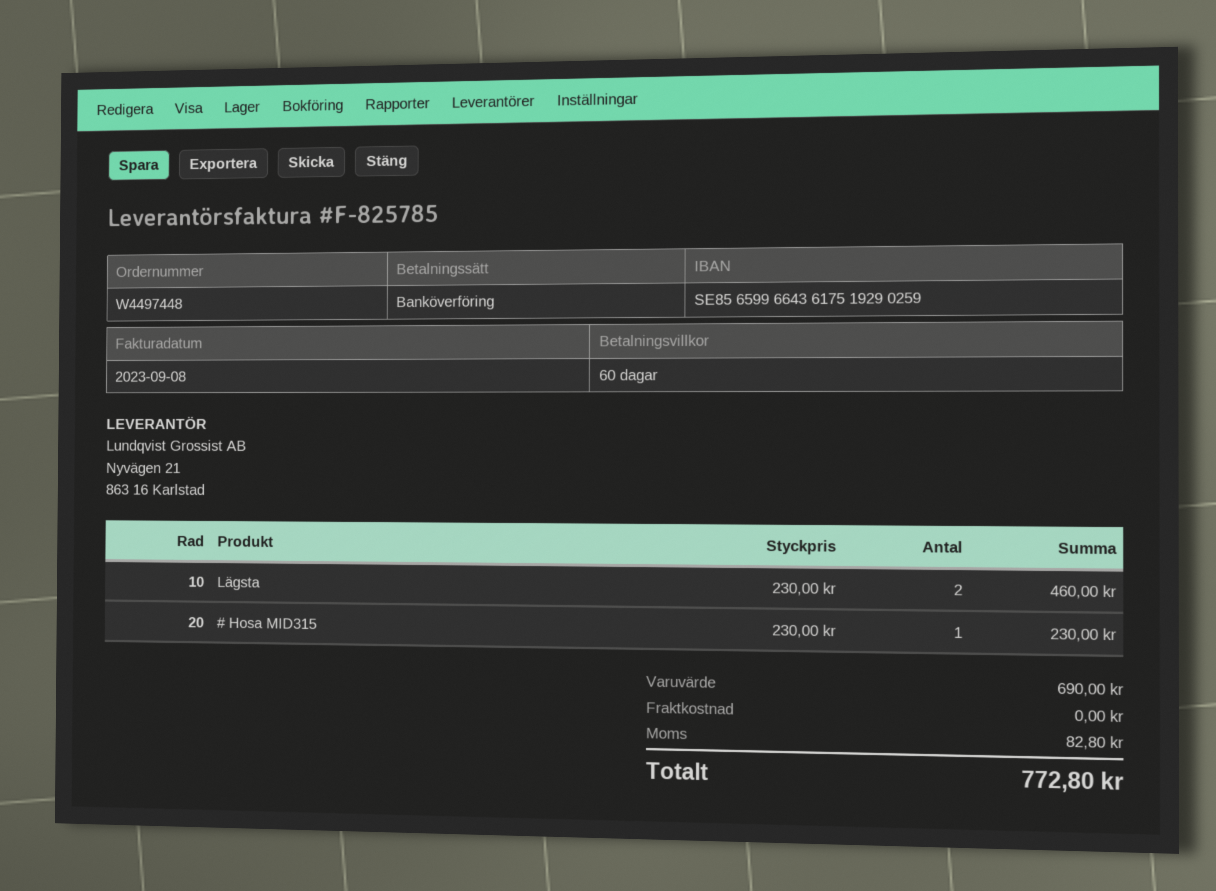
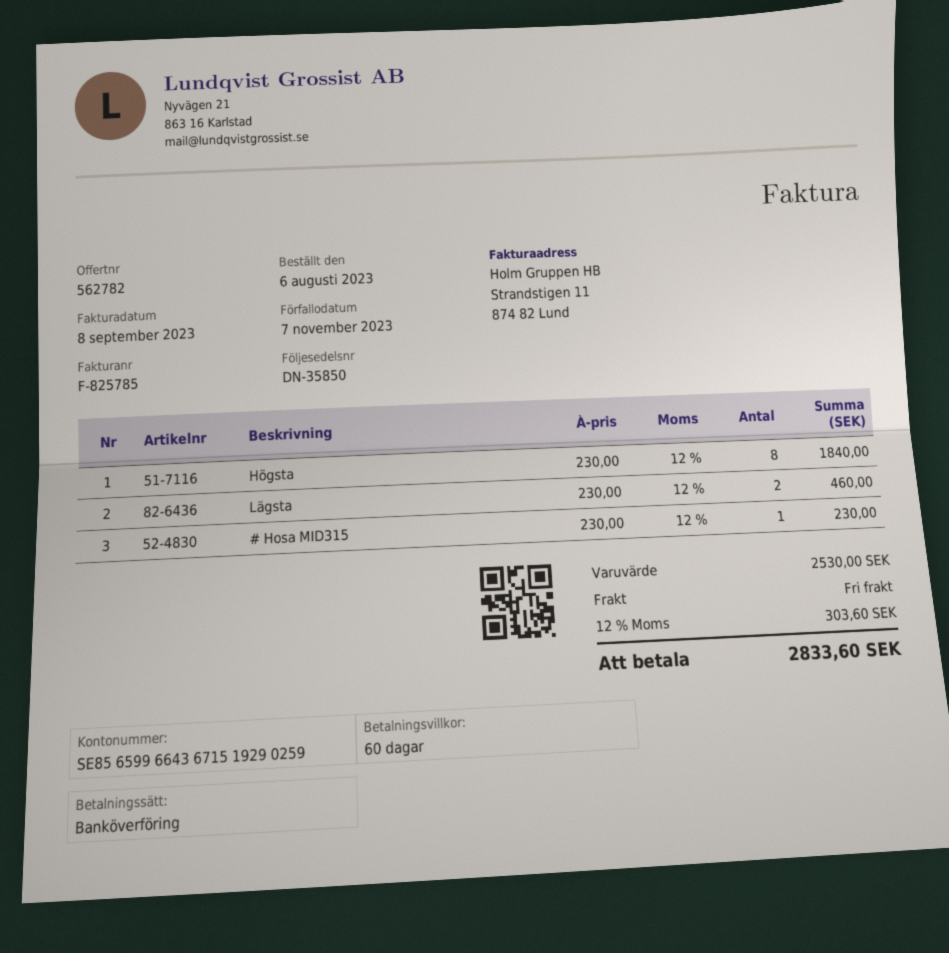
bank account: SE8565996643617519290259 -> SE8565996643671519290259
Högsta: none -> 8 x 230.00 = 1840.00
subtotal: 690.00 -> 2530.00
tax: 82.80 -> 303.60
total: 772.80 -> 2833.60

